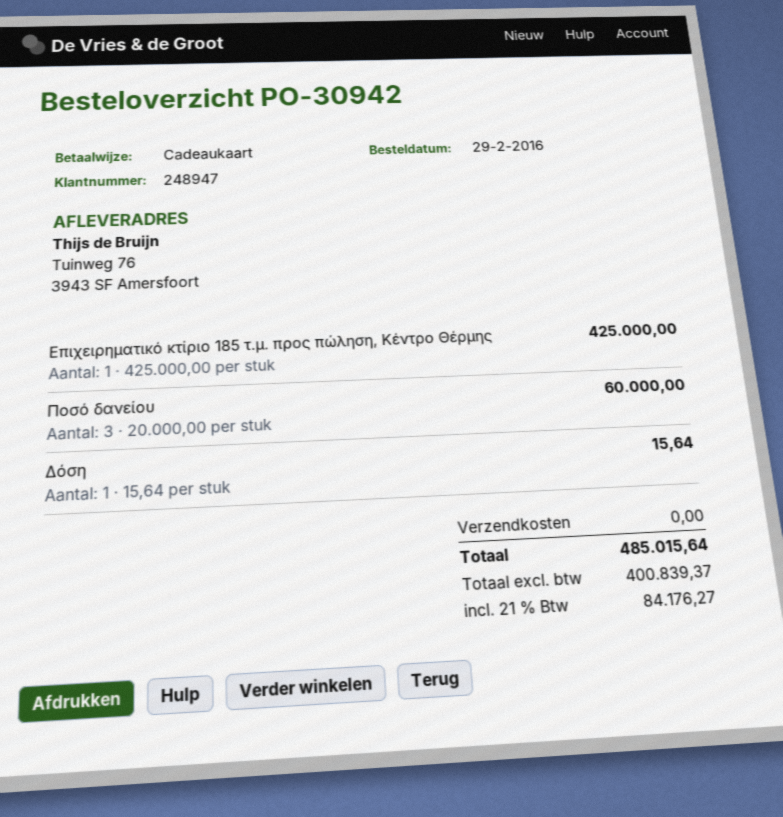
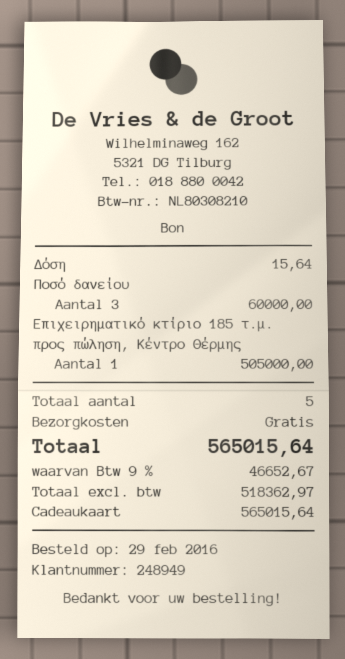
customer number: 248947 -> 248949
Επιχειρηματικό κτίριο 185 τ.μ. προς πώληση, Κέντρο Θέρμης: 1 for 425000.00 -> 1 for 505000.00
net: 400839.37 -> 518362.97
tax: 21% = 84176.27 -> 9% = 46652.67
total: 485015.64 -> 565015.64

